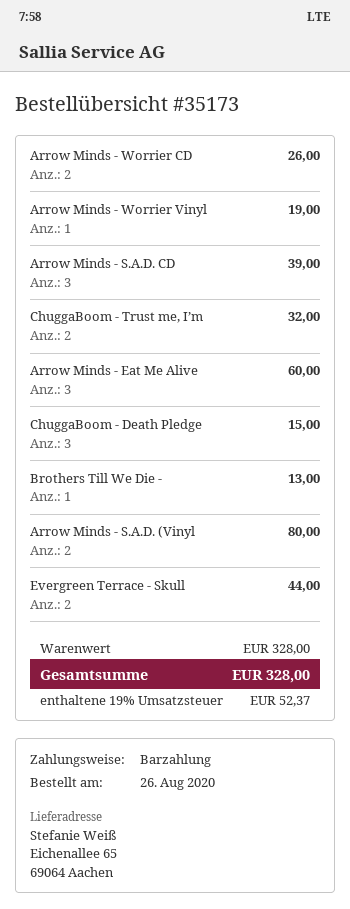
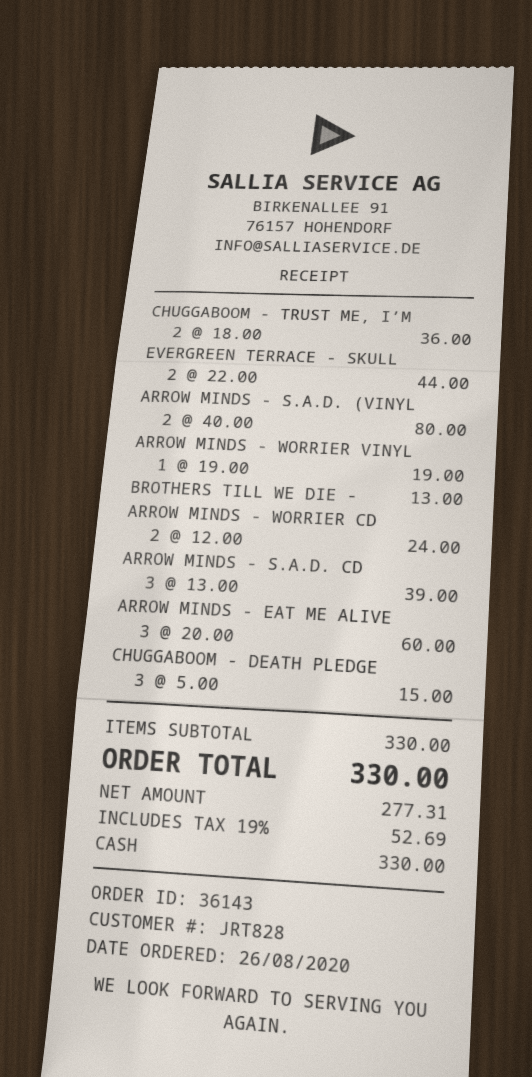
order number: 35173 -> 36143
Arrow Minds - Worrier CD: 2 for 26.00 -> 2 for 24.00
ChuggaBoom - Trust me, I’m: 2 for 32.00 -> 2 for 36.00
subtotal: 328.00 -> 330.00
tax: 19% = 52.37 -> 19% = 52.69
total: 328.00 -> 330.00

